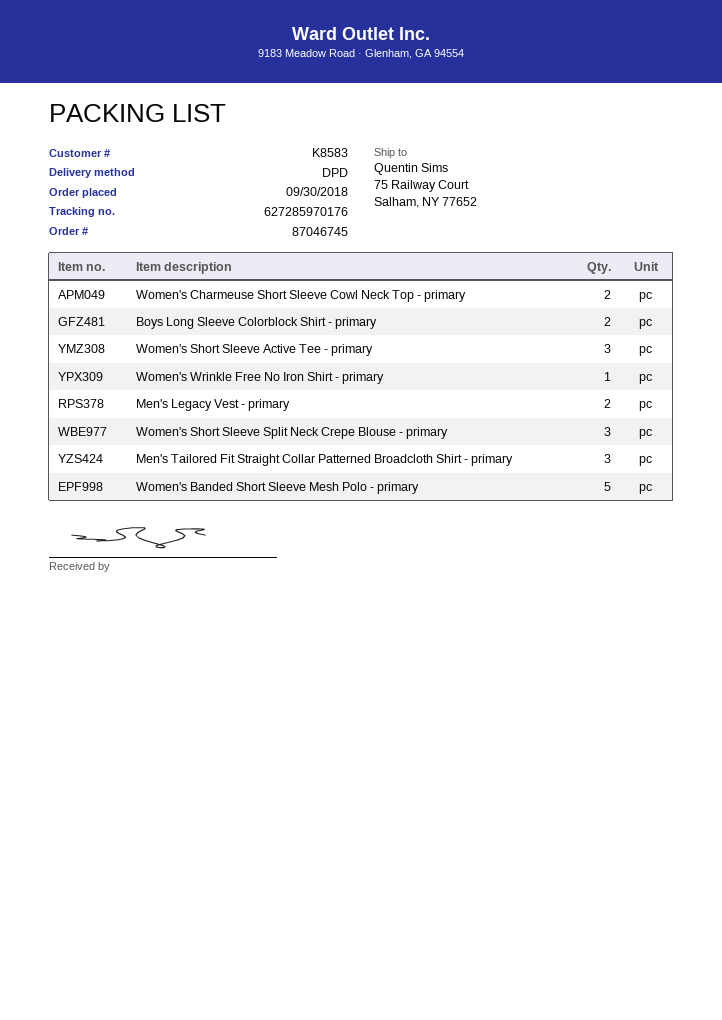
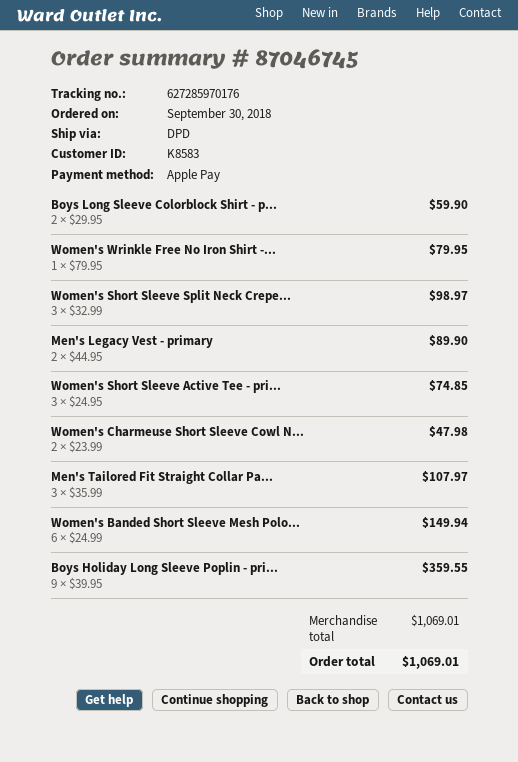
Women's Banded Short Sleeve Mesh Polo - primary: 5 -> 6
Boys Holiday Long Sleeve Poplin - pri...: none -> 9

